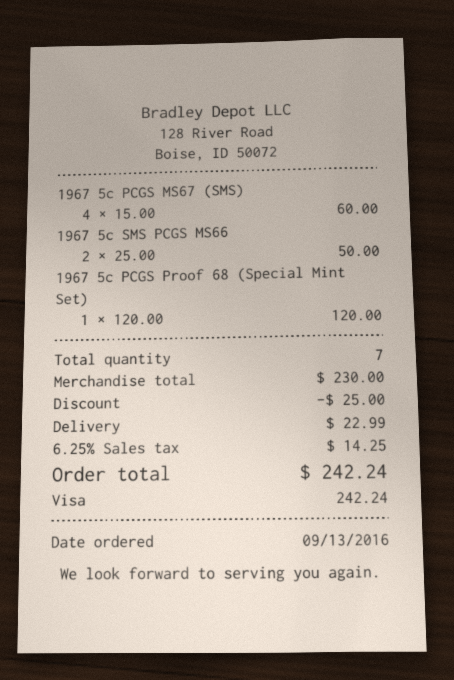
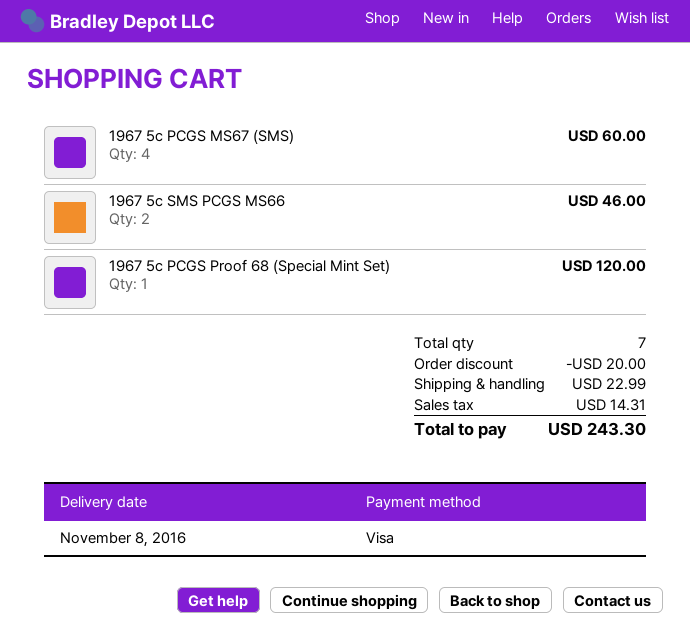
1967 5c SMS PCGS MS66: 2 for 50.00 -> 2 for 46.00
discount: 25.00 -> 20.00
tax: 14.25 -> 14.31
total: 242.24 -> 243.30

